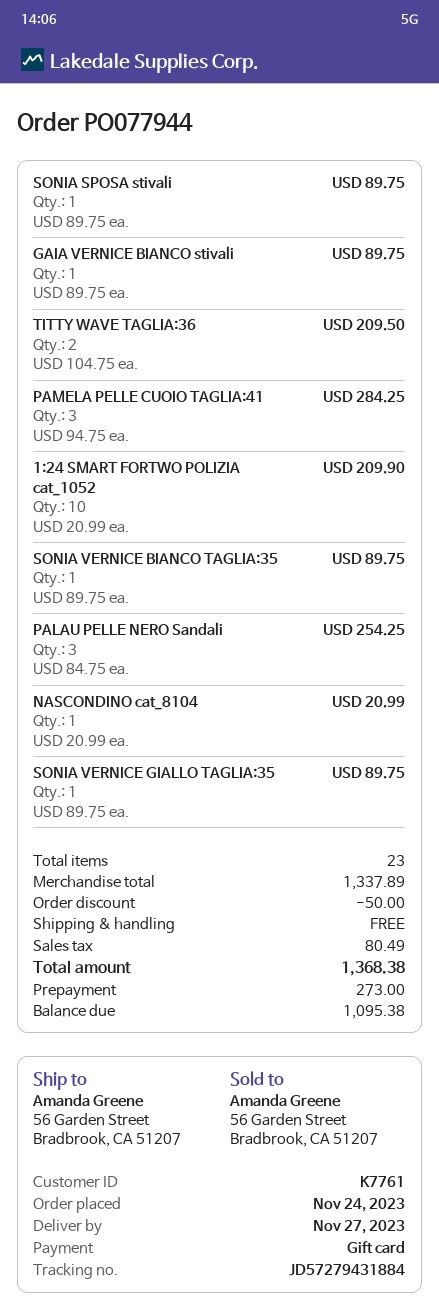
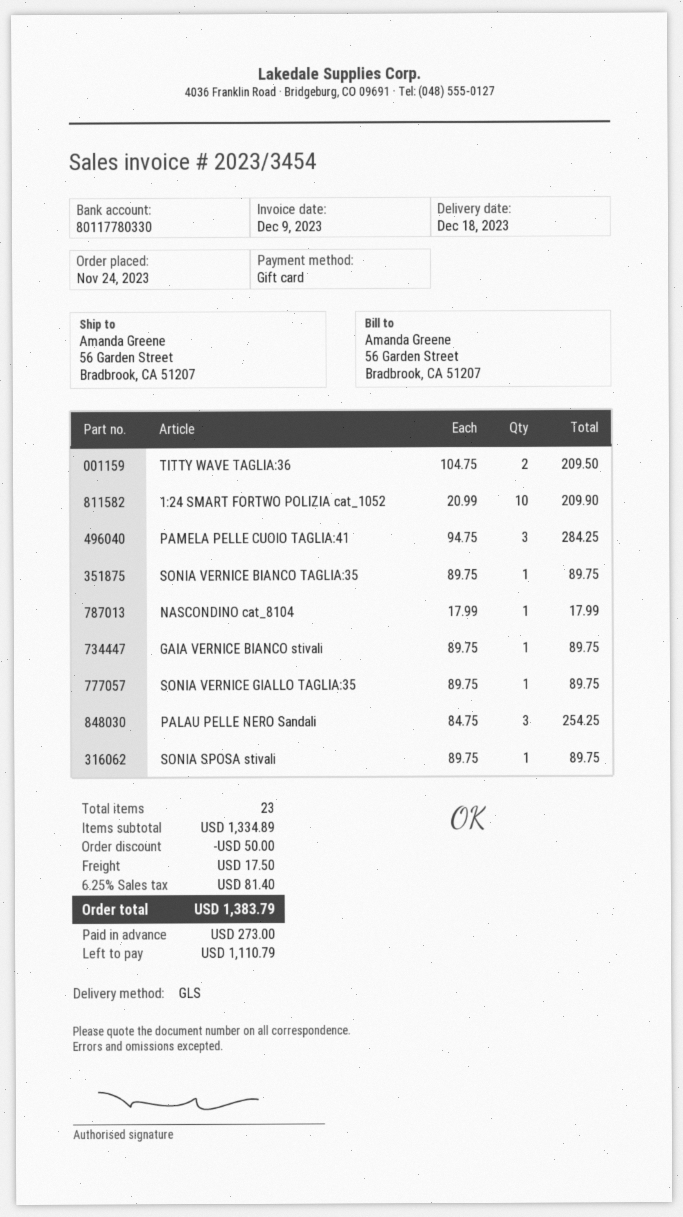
delivery date: 2023-11-27 -> 2023-12-18
NASCONDINO cat_8104: 1 x 20.99 = 20.99 -> 1 x 17.99 = 17.99
subtotal: 1337.89 -> 1334.89
shipping: 0.00 -> 17.50
tax: 80.49 -> 81.40
total: 1368.38 -> 1383.79
balance: 1095.38 -> 1110.79

